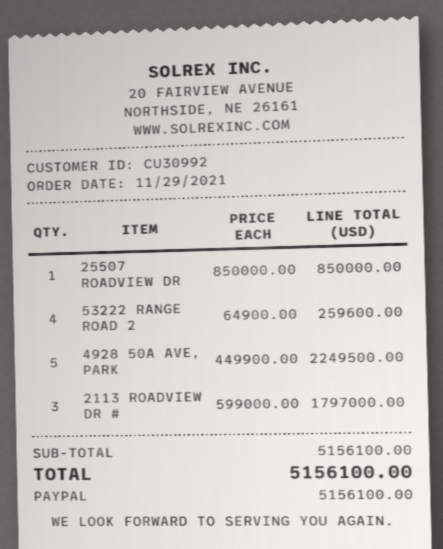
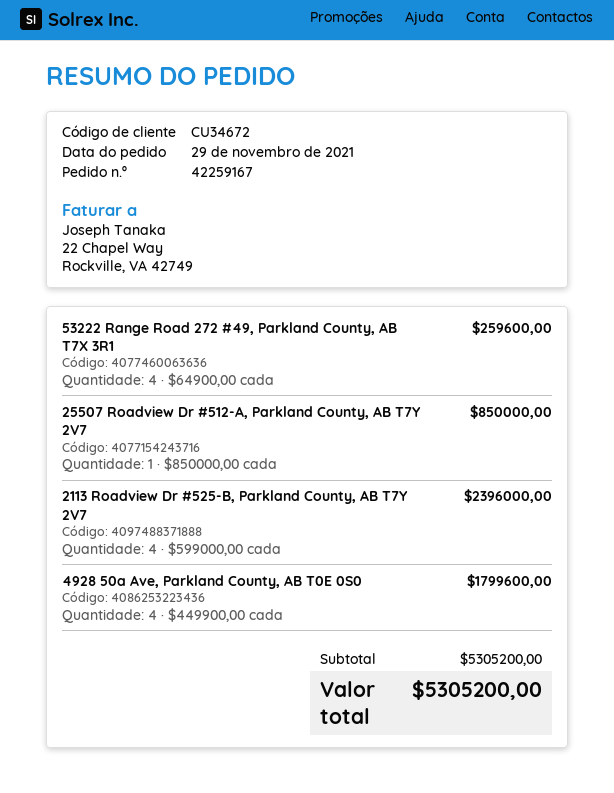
customer number: CU30992 -> CU34672
4928 50A AVE, PARK: 5 x 449900.00 = 2249500.00 -> 4 x 449900.00 = 1799600.00
2113 ROADVIEW DR #: 3 x 599000.00 = 1797000.00 -> 4 x 599000.00 = 2396000.00
subtotal: 5156100.00 -> 5305200.00
total: 5156100.00 -> 5305200.00

